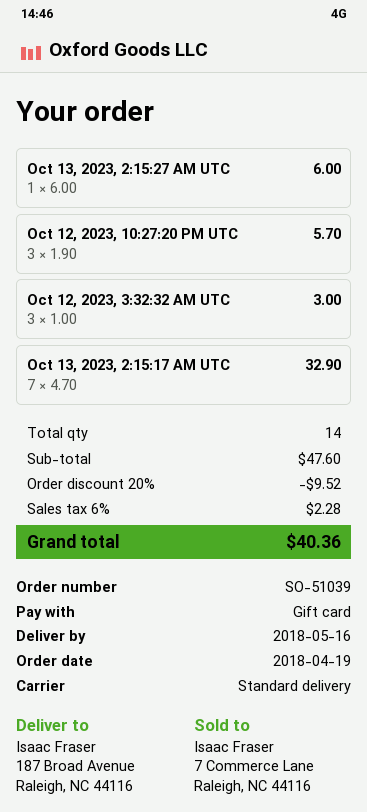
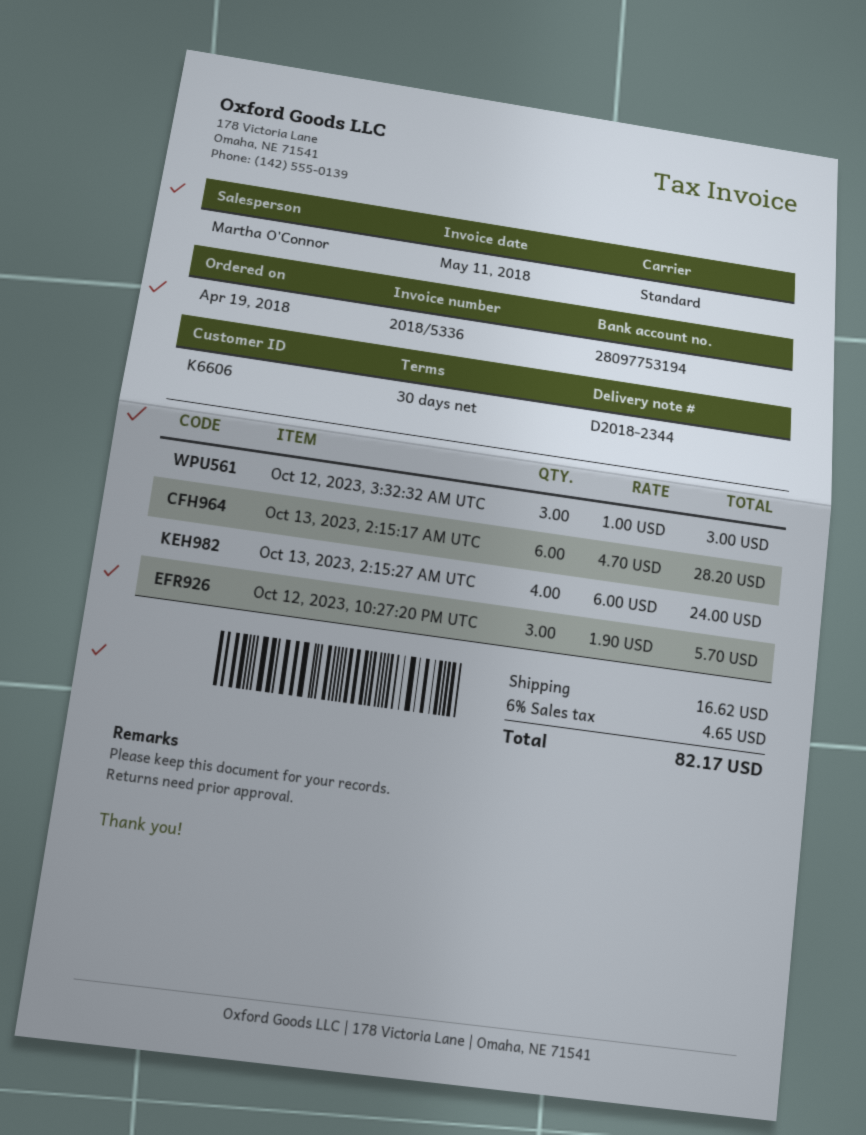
Oct 13, 2023, 2:15:27 AM UTC: 1 x 6.00 = 6.00 -> 4 x 6.00 = 24.00
Oct 13, 2023, 2:15:17 AM UTC: 7 x 4.70 = 32.90 -> 6 x 4.70 = 28.20
discount: 20% = 9.52 -> none
shipping: none -> 16.62
tax: 6% = 2.28 -> 6% = 4.65
total: 40.36 -> 82.17

